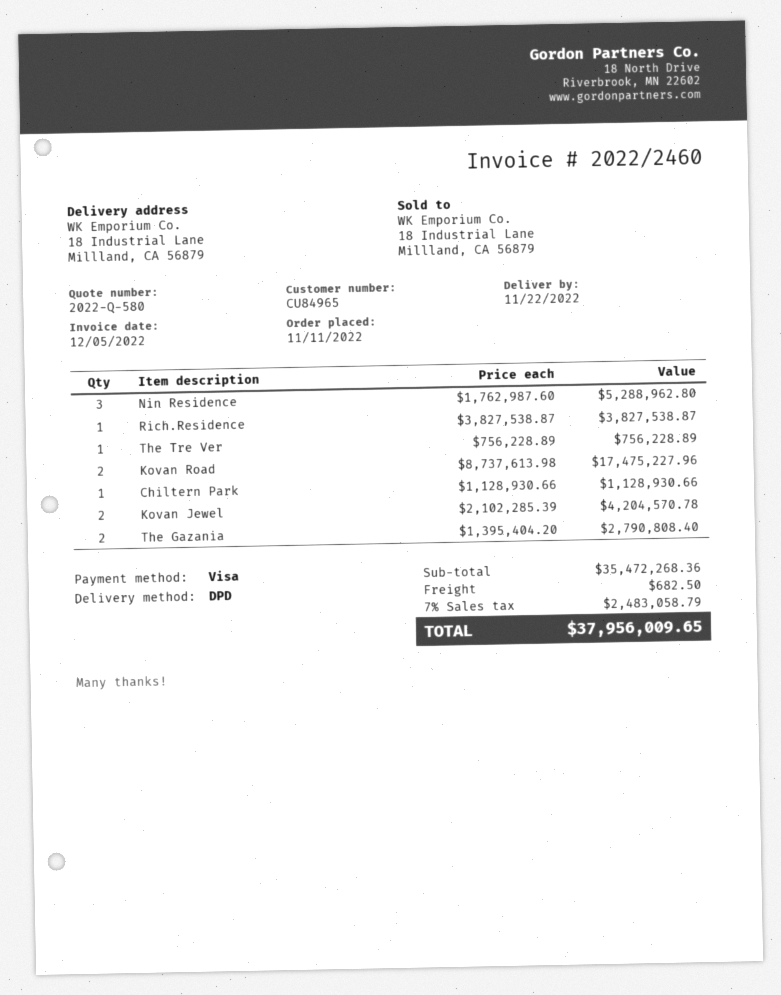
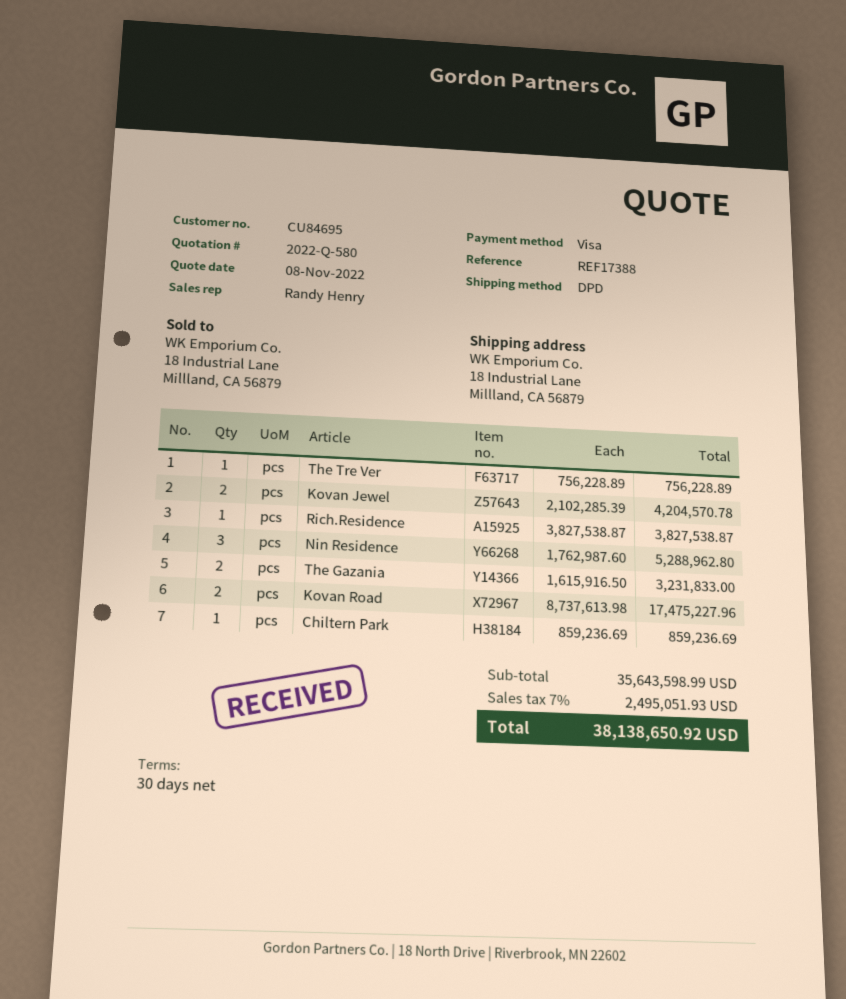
customer number: CU84965 -> CU84695
Chiltern Park: 1 x 1128930.66 = 1128930.66 -> 1 x 859236.69 = 859236.69
The Gazania: 2 x 1395404.20 = 2790808.40 -> 2 x 1615916.50 = 3231833.00
subtotal: 35472268.36 -> 35643598.99
shipping: 682.50 -> none
tax: 7% = 2483058.79 -> 7% = 2495051.93
total: 37956009.65 -> 38138650.92

